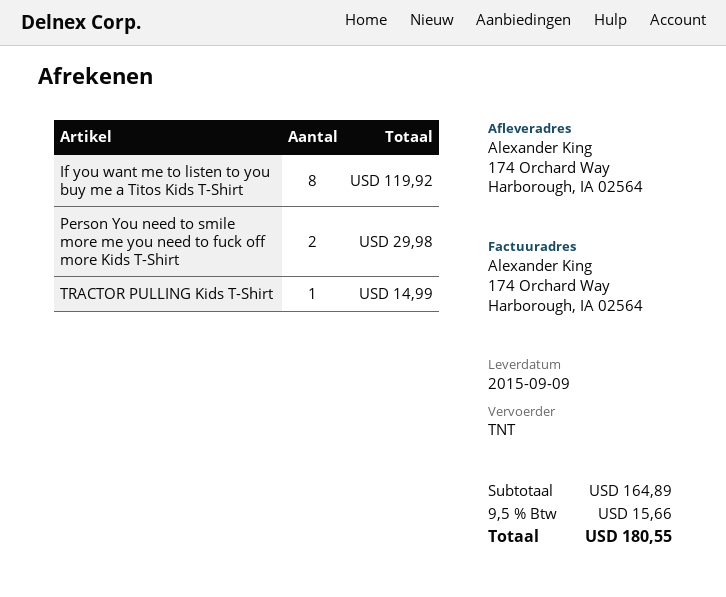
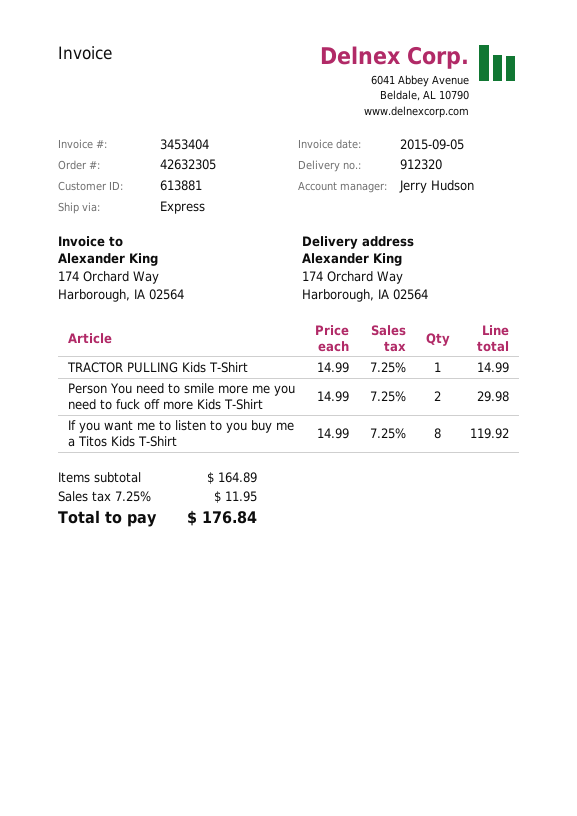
shipping method: TNT -> express
tax: 9.5% = 15.66 -> 7.25% = 11.95
total: 180.55 -> 176.84

